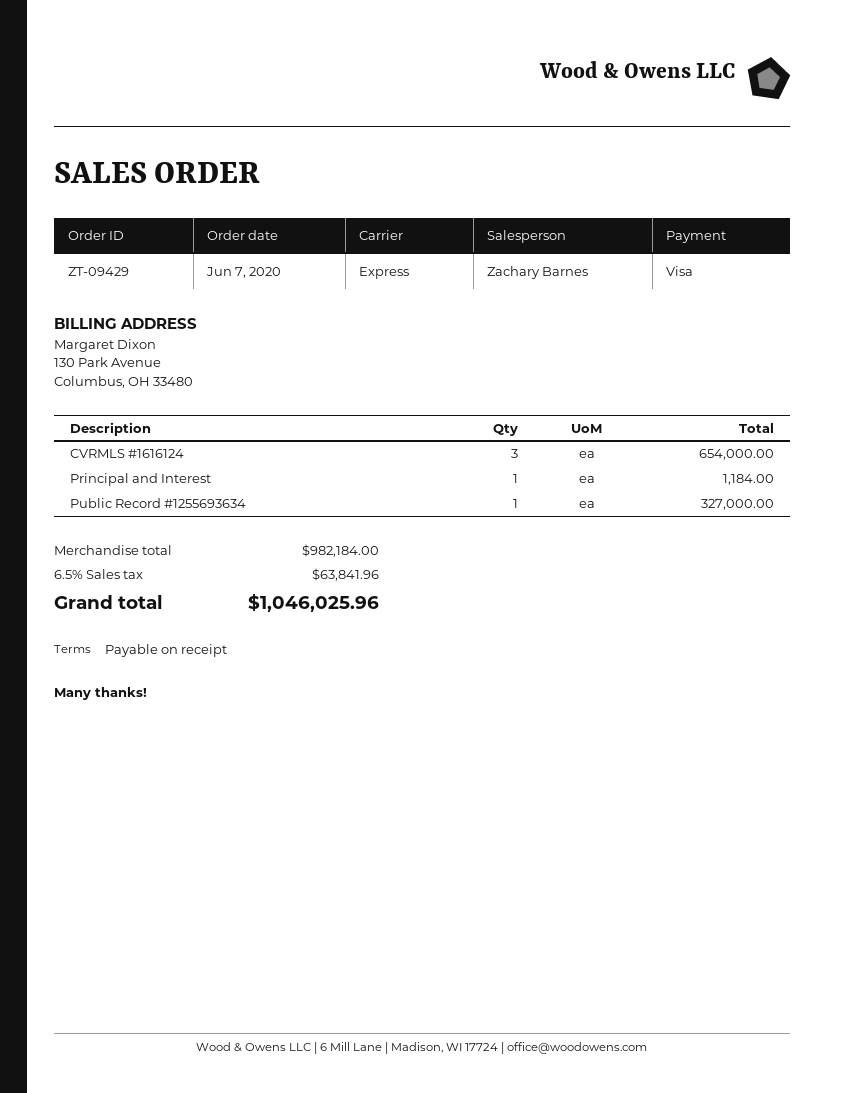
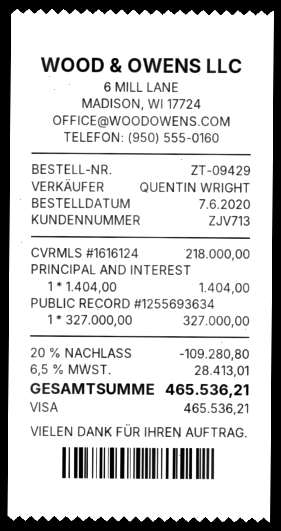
sales rep: Zachary Barnes -> QUENTIN WRIGHT
CVRMLS #1616124: 3 for 654000.00 -> 1 for 218000.00
Principal and Interest: 1 for 1184.00 -> 1 for 1404.00
discount: none -> 20% = 109280.80
tax: 6.5% = 63841.96 -> 6.5% = 28413.01
total: 1046025.96 -> 465536.21

